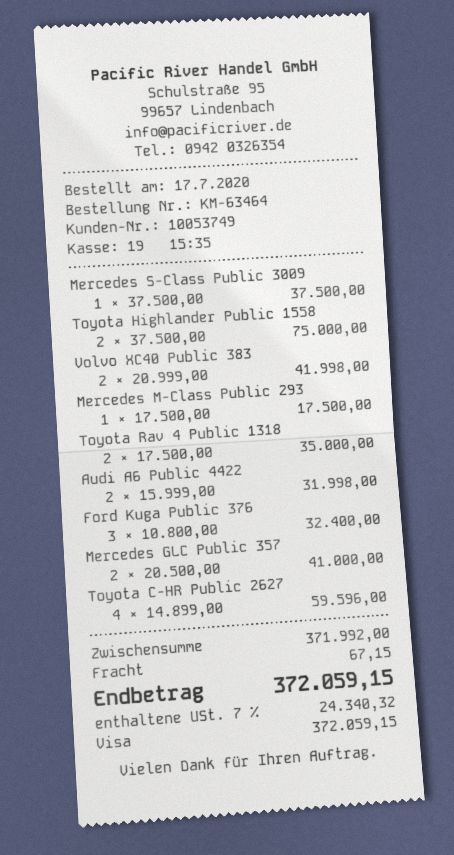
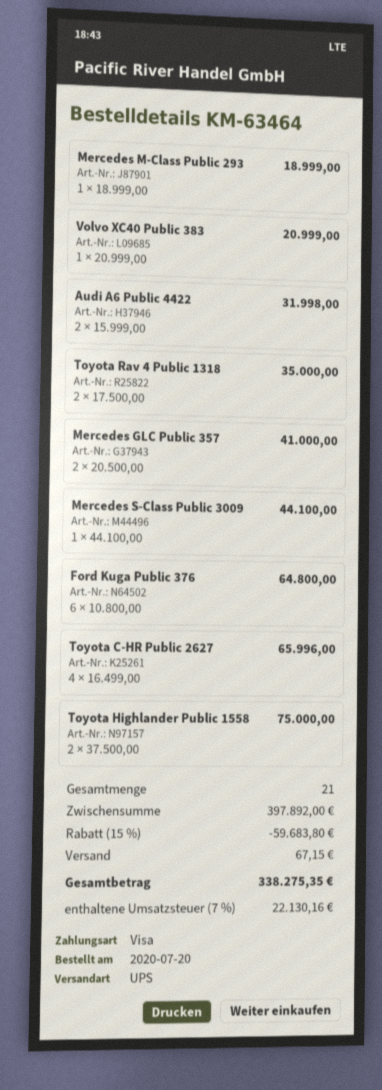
order date: 2020-07-17 -> 2020-07-20
Mercedes S-Class Public 3009: 1 x 37500.00 = 37500.00 -> 1 x 44100.00 = 44100.00
Volvo XC40 Public 383: 2 x 20999.00 = 41998.00 -> 1 x 20999.00 = 20999.00
Mercedes M-Class Public 293: 1 x 17500.00 = 17500.00 -> 1 x 18999.00 = 18999.00
Ford Kuga Public 376: 3 x 10800.00 = 32400.00 -> 6 x 10800.00 = 64800.00
Toyota C-HR Public 2627: 4 x 14899.00 = 59596.00 -> 4 x 16499.00 = 65996.00
subtotal: 371992.00 -> 397892.00
discount: none -> 15% = 59683.80
tax: 7% = 24340.32 -> 7% = 22130.16
total: 372059.15 -> 338275.35

